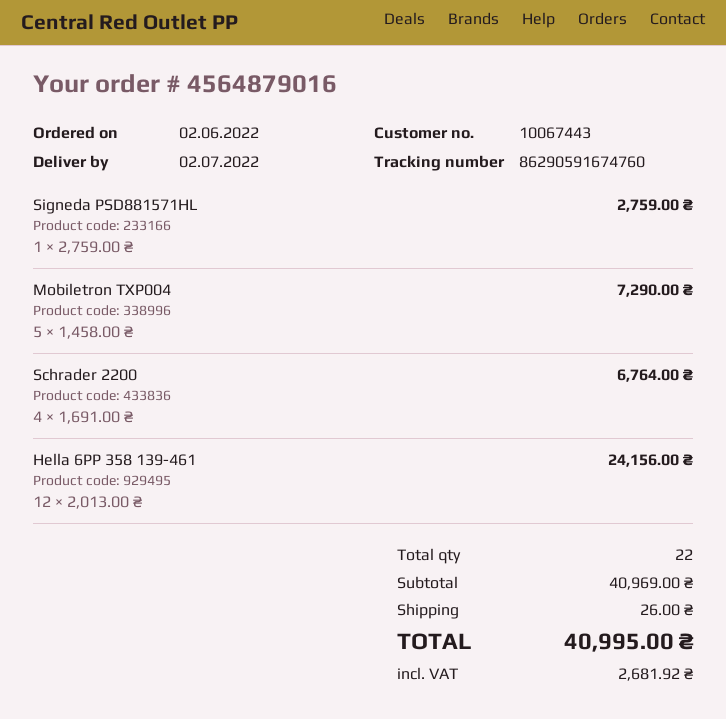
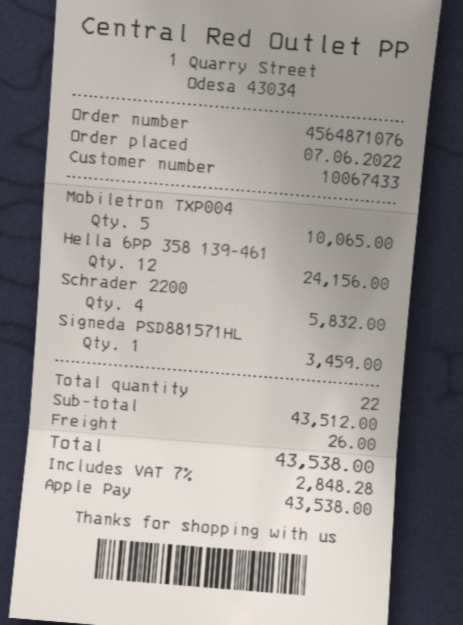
order number: 4564879016 -> 4564871076
order date: 2022-06-02 -> 2022-06-07
customer number: 10067443 -> 10067433
Signeda PSD881571HL: 1 for 2759.00 -> 1 for 3459.00
Mobiletron TXP004: 5 for 7290.00 -> 5 for 10065.00
Schrader 2200: 4 for 6764.00 -> 4 for 5832.00
subtotal: 40969.00 -> 43512.00
tax: 2681.92 -> 2848.28
total: 40995.00 -> 43538.00

